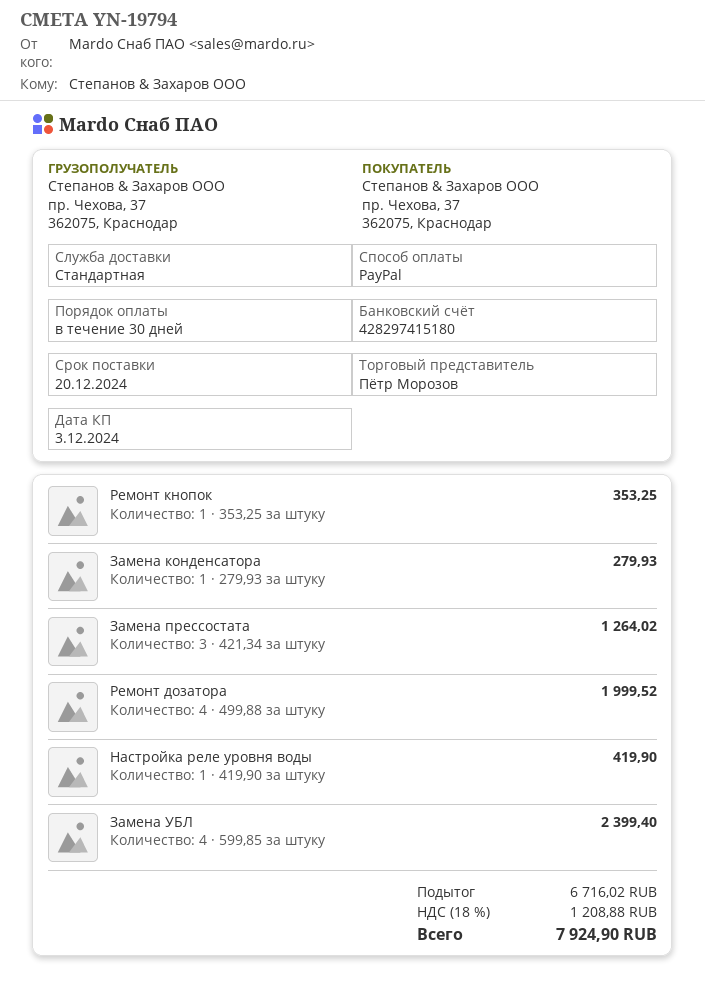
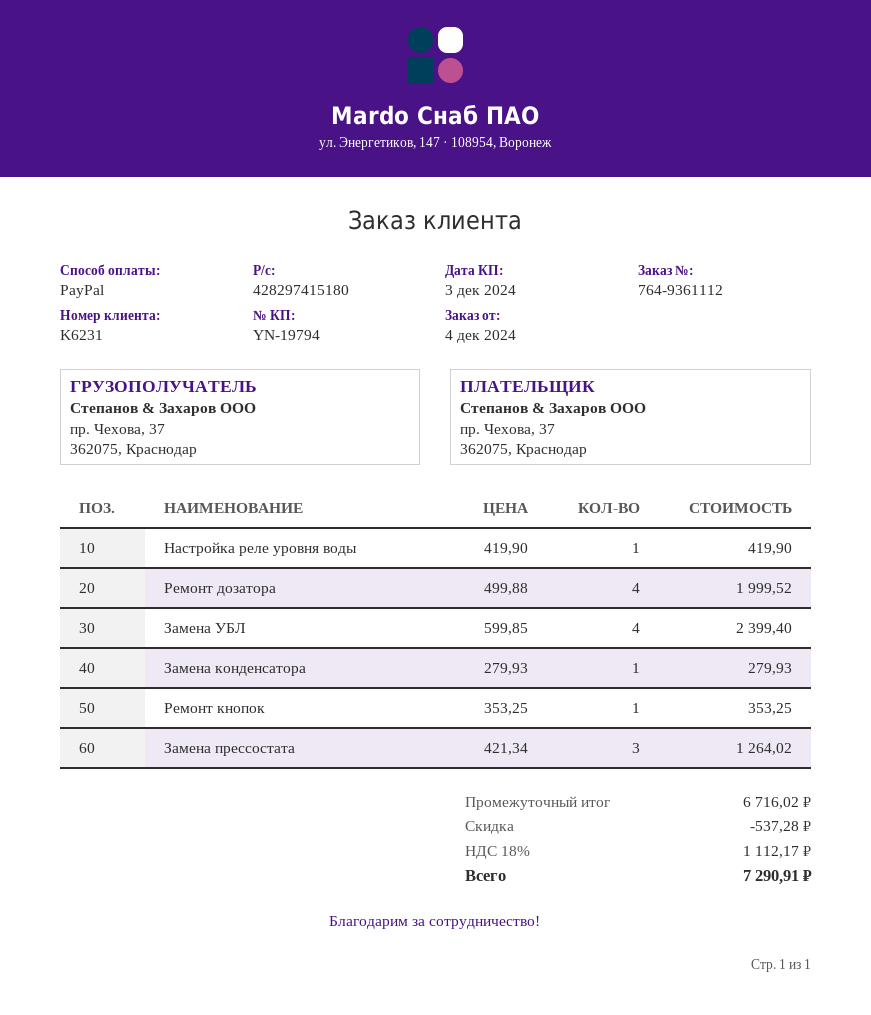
discount: none -> 537.28
tax: 18% = 1208.88 -> 18% = 1112.17
total: 7924.90 -> 7290.91

